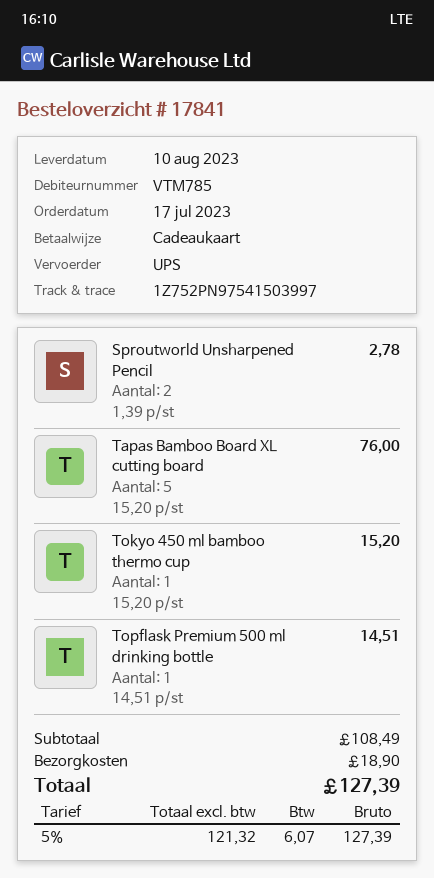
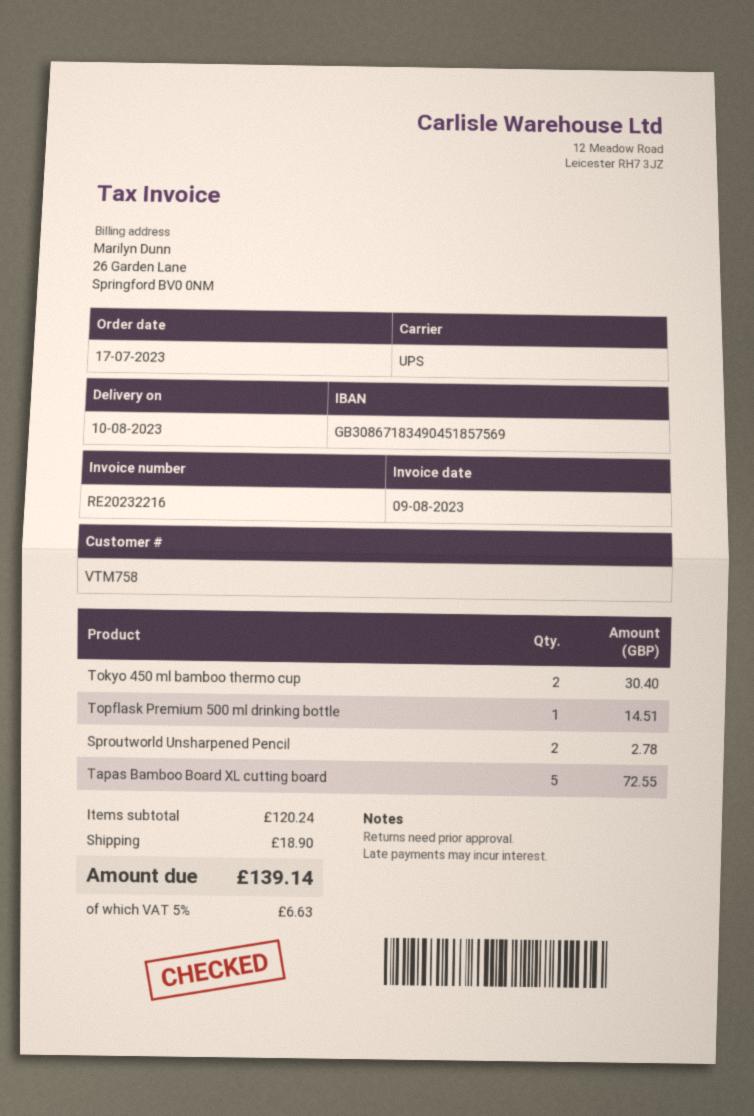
customer number: VTM785 -> VTM758
Tapas Bamboo Board XL cutting board: 5 for 76.00 -> 5 for 72.55
Tokyo 450 ml bamboo thermo cup: 1 for 15.20 -> 2 for 30.40
subtotal: 108.49 -> 120.24
tax: 5% = 6.07 -> 5% = 6.63
total: 127.39 -> 139.14

